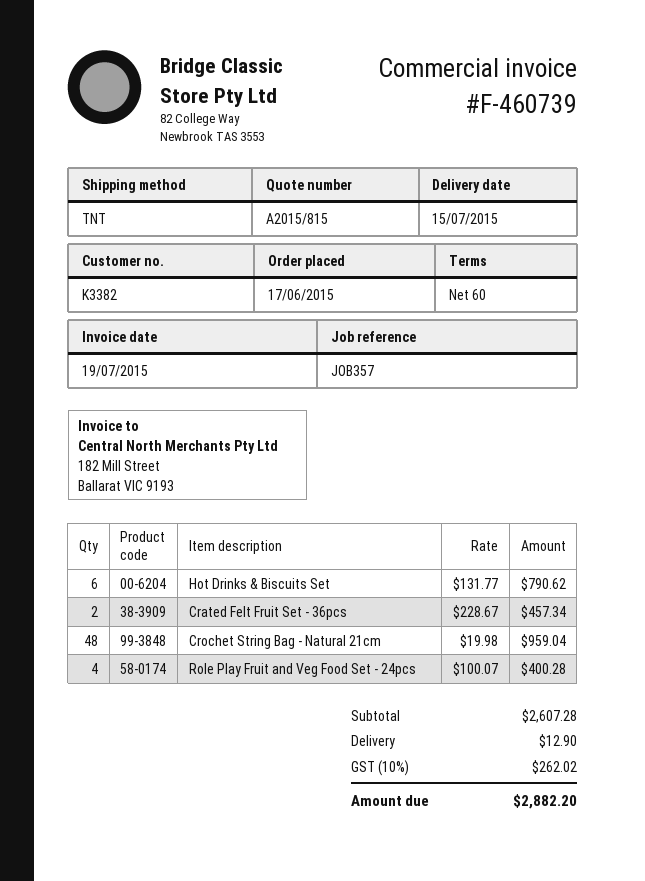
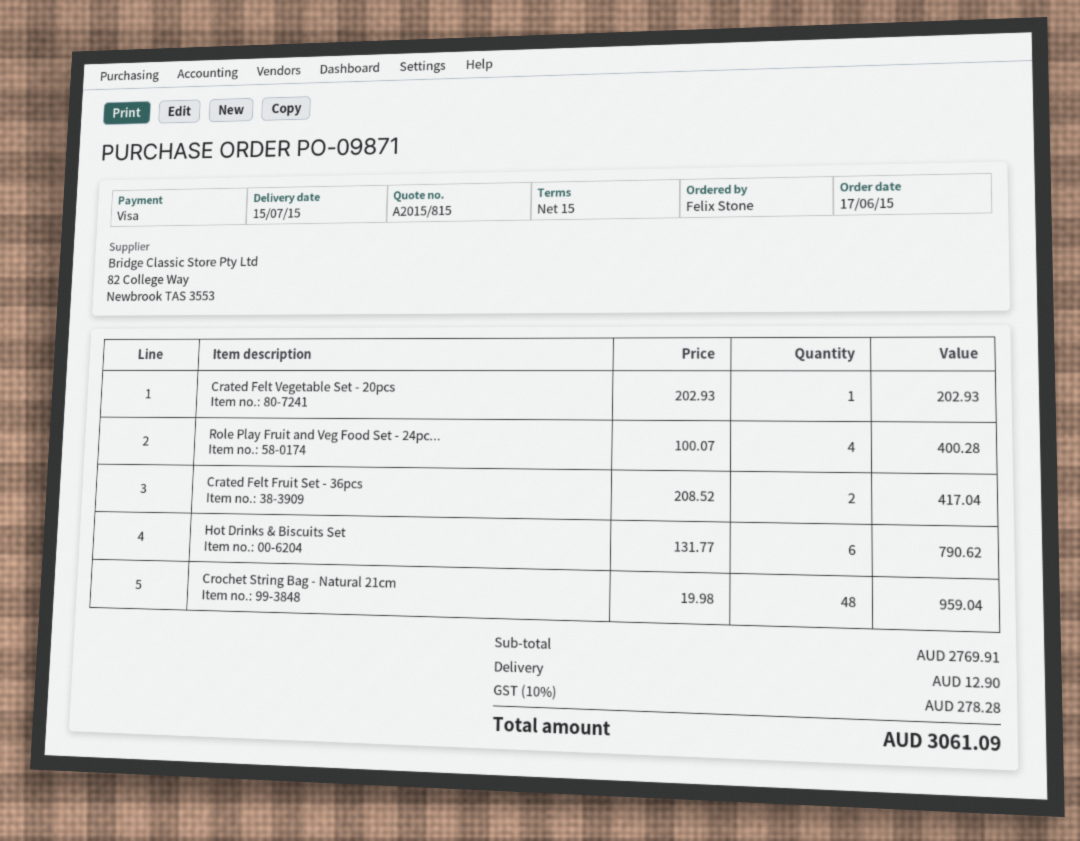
payment terms: 60 days -> 15 days
Crated Felt Fruit Set - 36pcs: 2 x 228.67 = 457.34 -> 2 x 208.52 = 417.04
Crated Felt Vegetable Set - 20pcs: none -> 1 x 202.93 = 202.93
subtotal: 2607.28 -> 2769.91
tax: 10% = 262.02 -> 10% = 278.28
total: 2882.20 -> 3061.09

